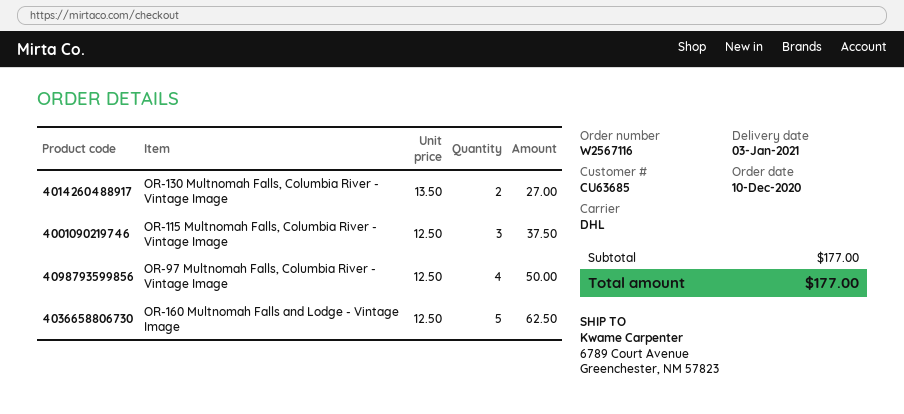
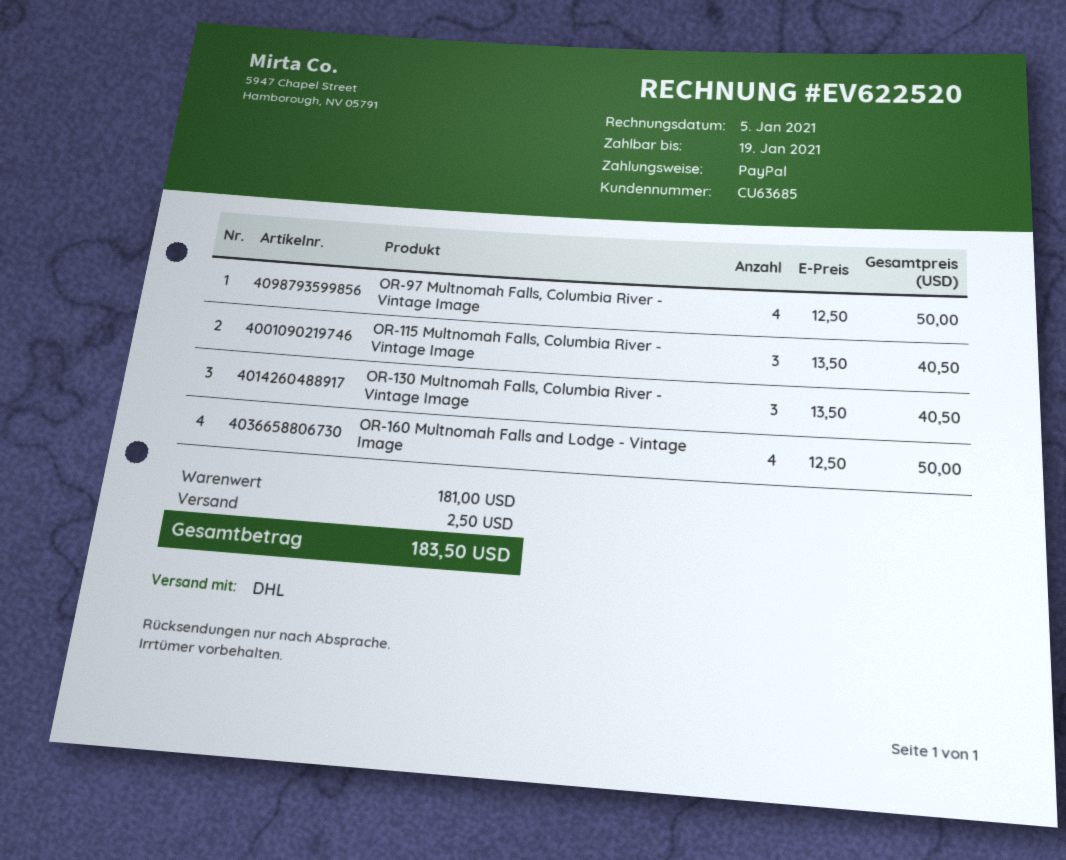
OR-130 Multnomah Falls, Columbia River - Vintage Image: 2 x 13.50 = 27.00 -> 3 x 13.50 = 40.50
OR-115 Multnomah Falls, Columbia River - Vintage Image: 3 x 12.50 = 37.50 -> 3 x 13.50 = 40.50
OR-160 Multnomah Falls and Lodge - Vintage Image: 5 x 12.50 = 62.50 -> 4 x 12.50 = 50.00
subtotal: 177.00 -> 181.00
shipping: none -> 2.50
total: 177.00 -> 183.50

